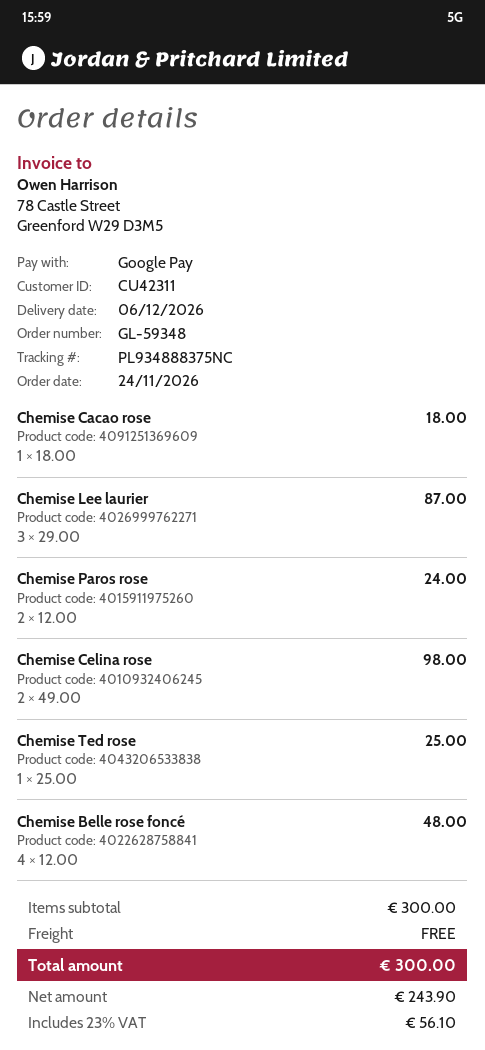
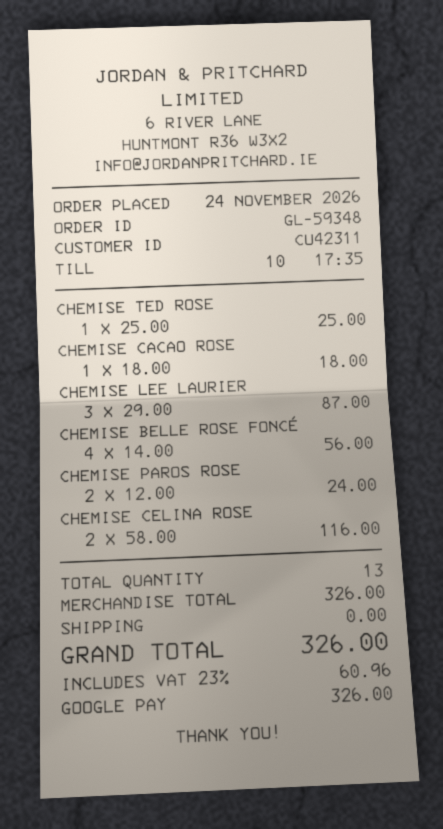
Chemise Celina rose: 2 x 49.00 = 98.00 -> 2 x 58.00 = 116.00
Chemise Belle rose foncé: 4 x 12.00 = 48.00 -> 4 x 14.00 = 56.00
subtotal: 300.00 -> 326.00
tax: 23% = 56.10 -> 23% = 60.96
total: 300.00 -> 326.00

